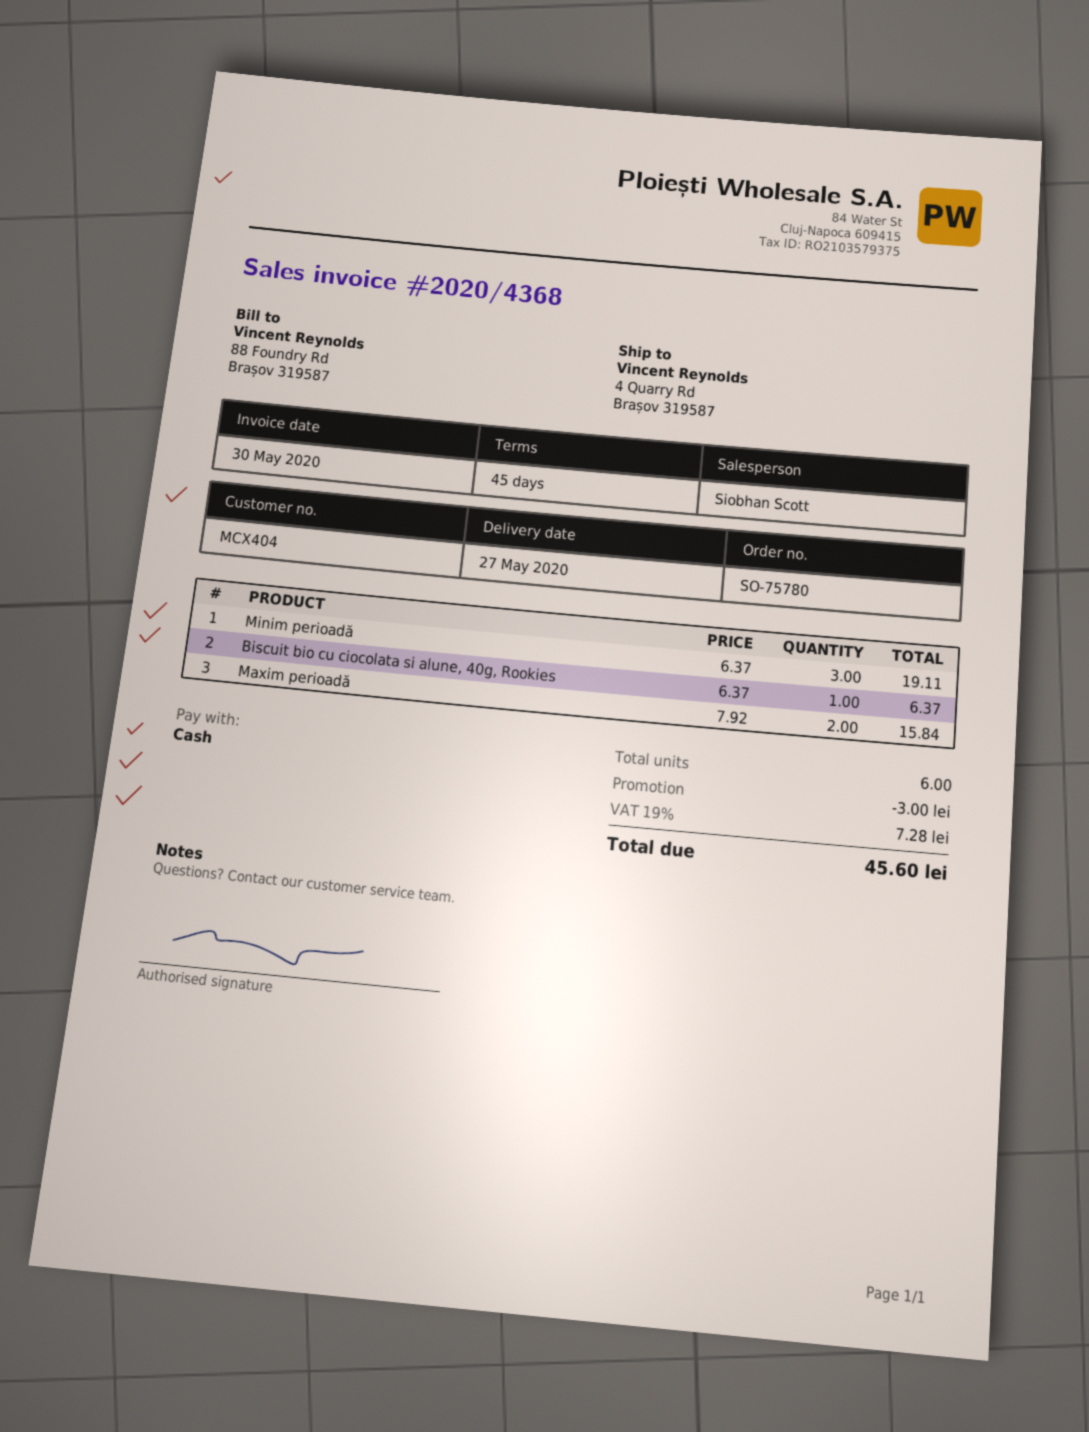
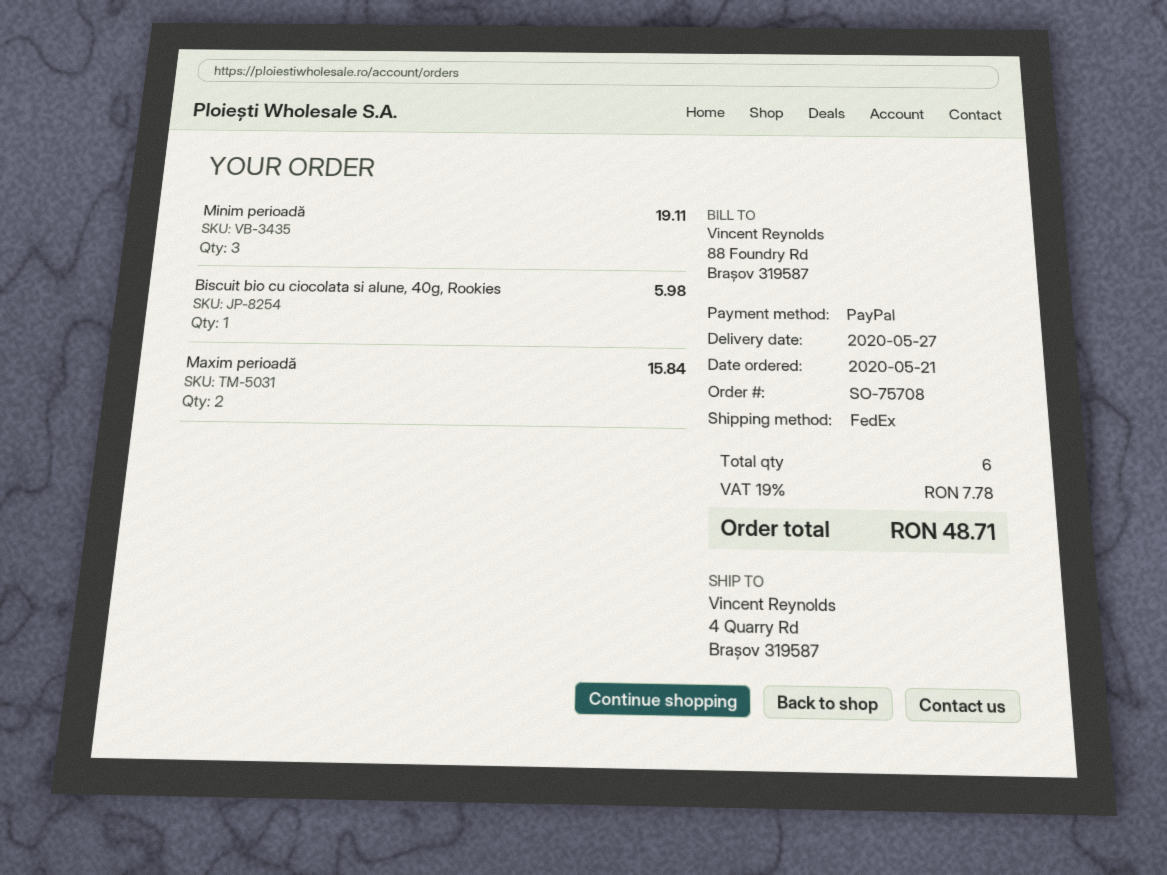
order number: SO-75780 -> SO-75708
payment method: cash -> PayPal
Biscuit bio cu ciocolata si alune, 40g, Rookies: 1 for 6.37 -> 1 for 5.98
discount: 3.00 -> none
tax: 19% = 7.28 -> 19% = 7.78
total: 45.60 -> 48.71

